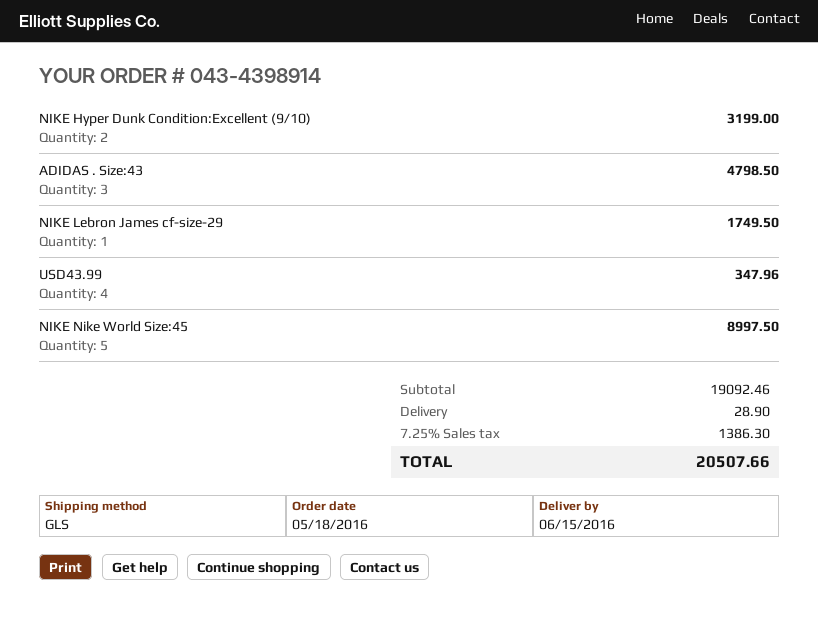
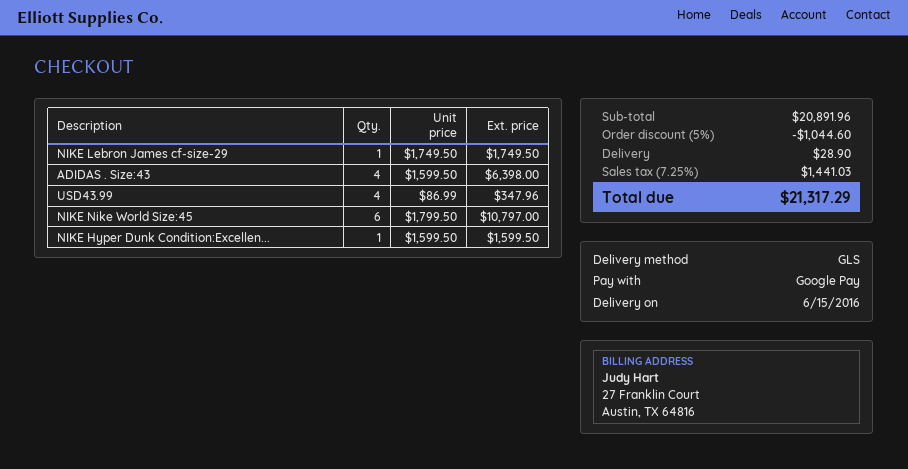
NIKE Hyper Dunk Condition:Excellent (9/10): 2 for 3199.00 -> 1 for 1599.50
ADIDAS . Size:43: 3 for 4798.50 -> 4 for 6398.00
NIKE Nike World Size:45: 5 for 8997.50 -> 6 for 10797.00
subtotal: 19092.46 -> 20891.96
discount: none -> 5% = 1044.60
tax: 7.25% = 1386.30 -> 7.25% = 1441.03
total: 20507.66 -> 21317.29

